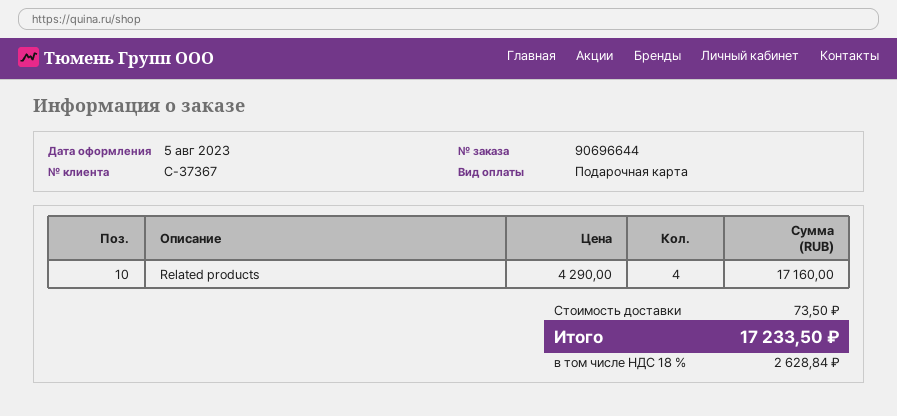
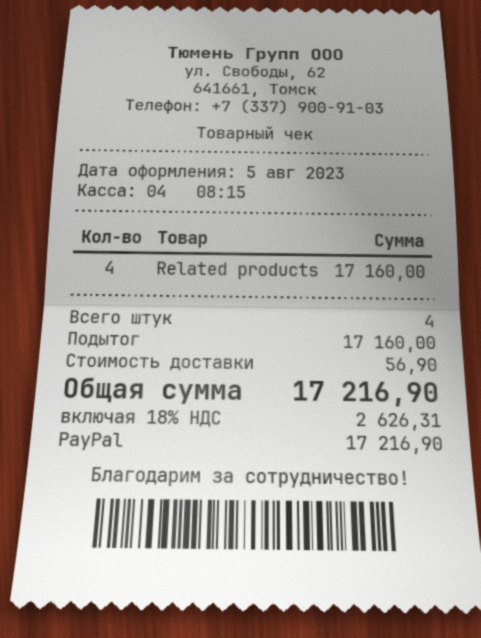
payment method: gift card -> PayPal
shipping: 73.50 -> 56.90
tax: 18% = 2628.84 -> 18% = 2626.31
total: 17233.50 -> 17216.90

